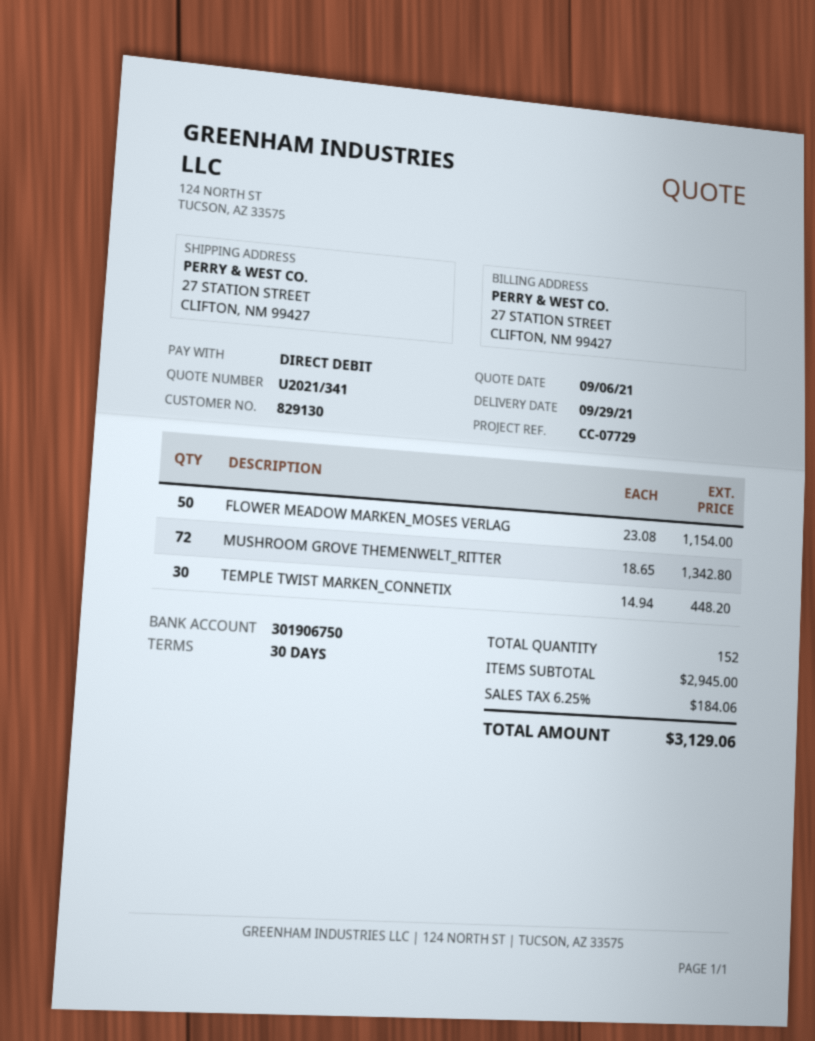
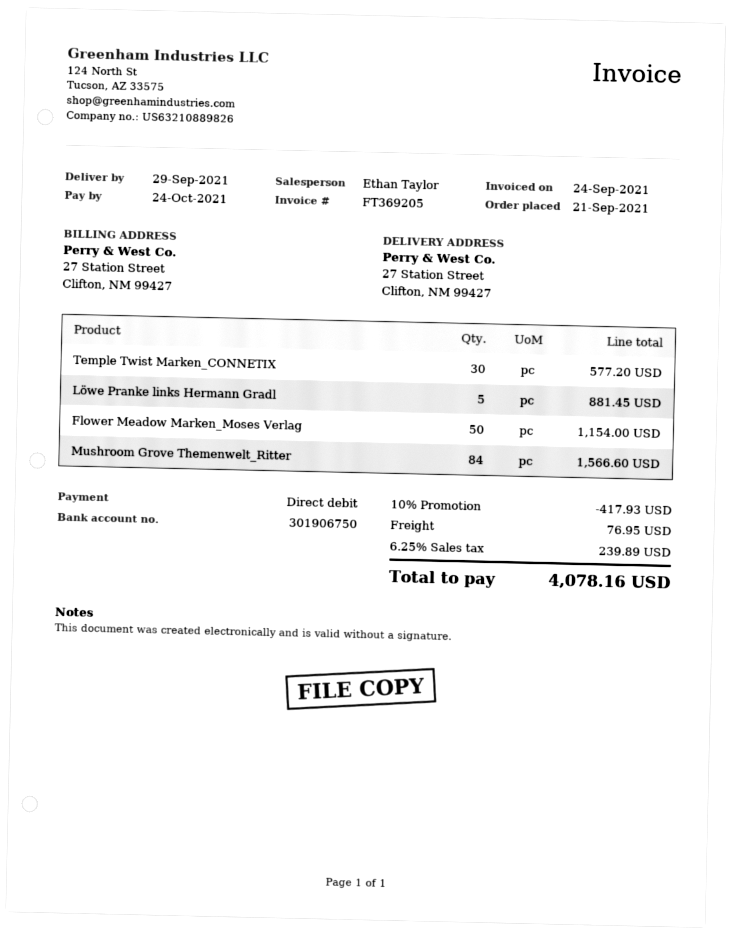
MUSHROOM GROVE THEMENWELT_RITTER: 72 for 1342.80 -> 84 for 1566.60
TEMPLE TWIST MARKEN_CONNETIX: 30 for 448.20 -> 30 for 577.20
Löwe Pranke links Hermann Gradl: none -> 5 for 881.45
discount: none -> 10% = 417.93
shipping: none -> 76.95
tax: 6.25% = 184.06 -> 6.25% = 239.89
total: 3129.06 -> 4078.16

